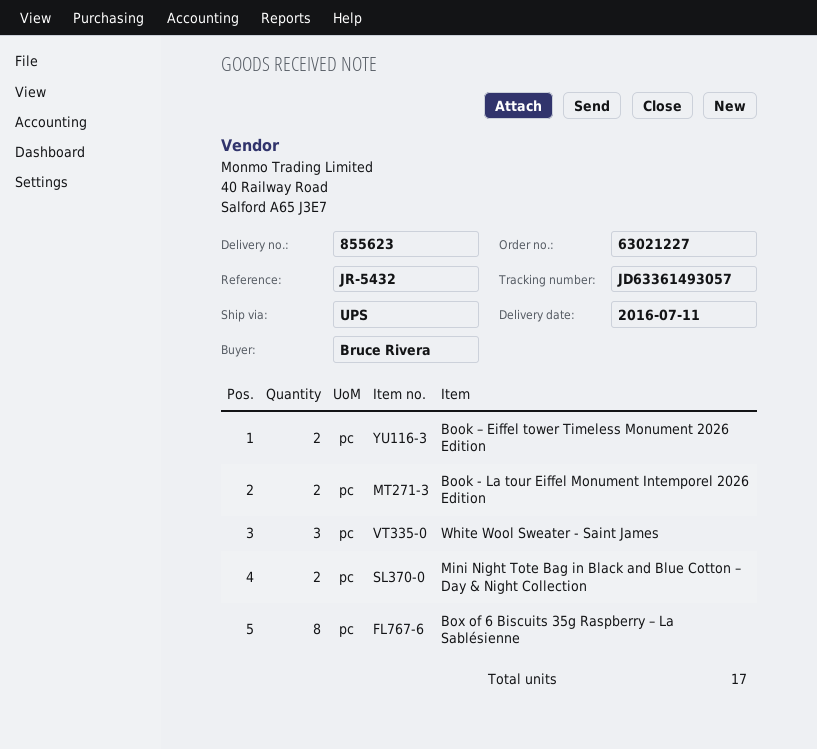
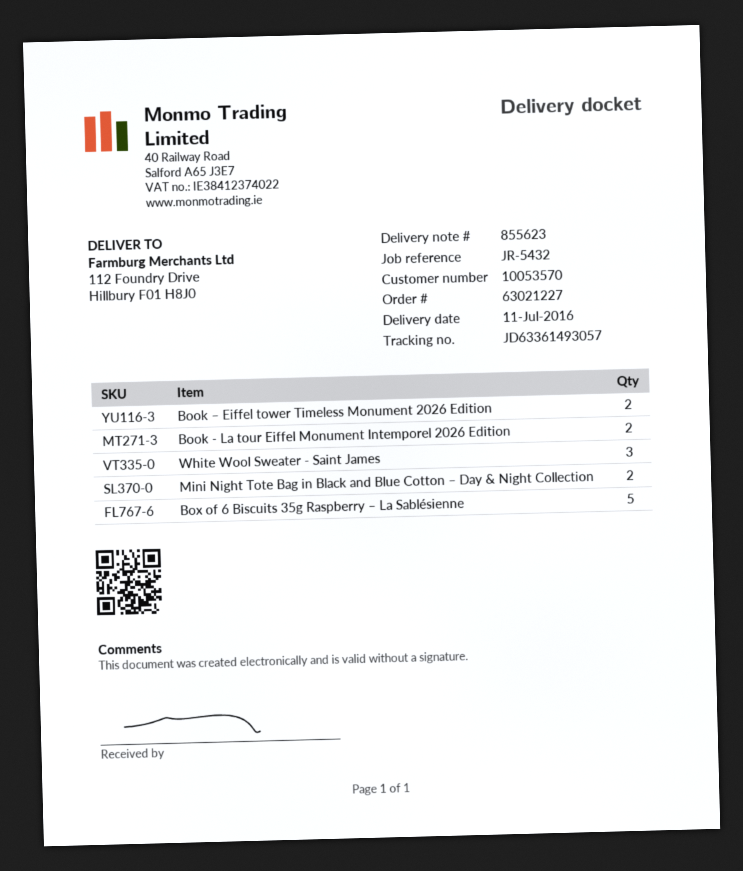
Box of 6 Biscuits 35g Raspberry – La Sablésienne: 8 -> 5

